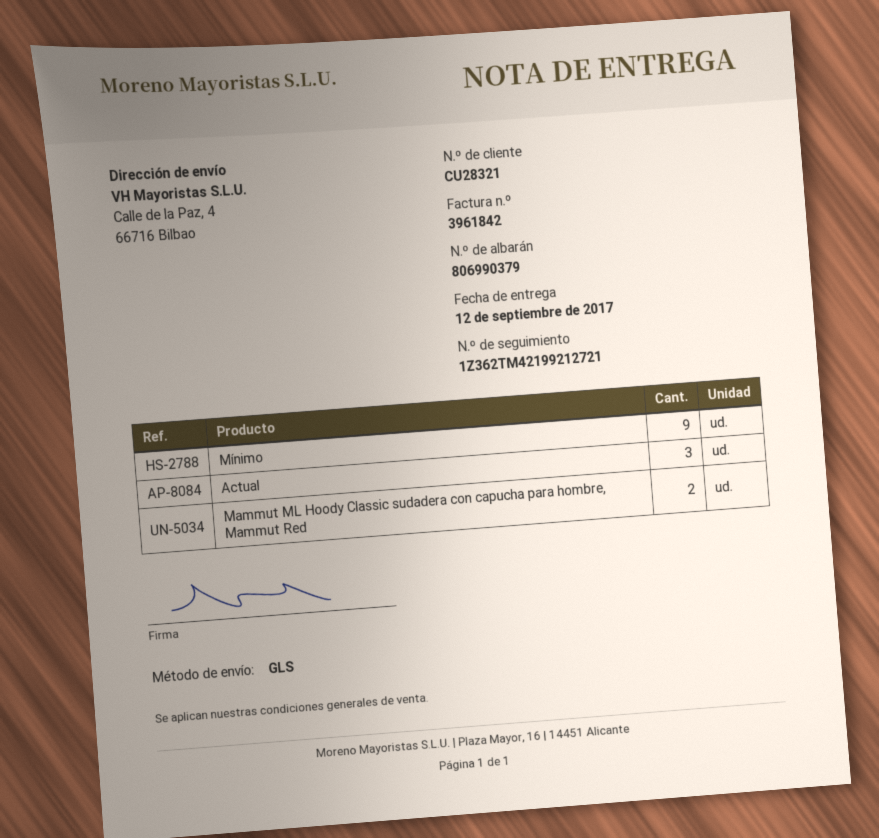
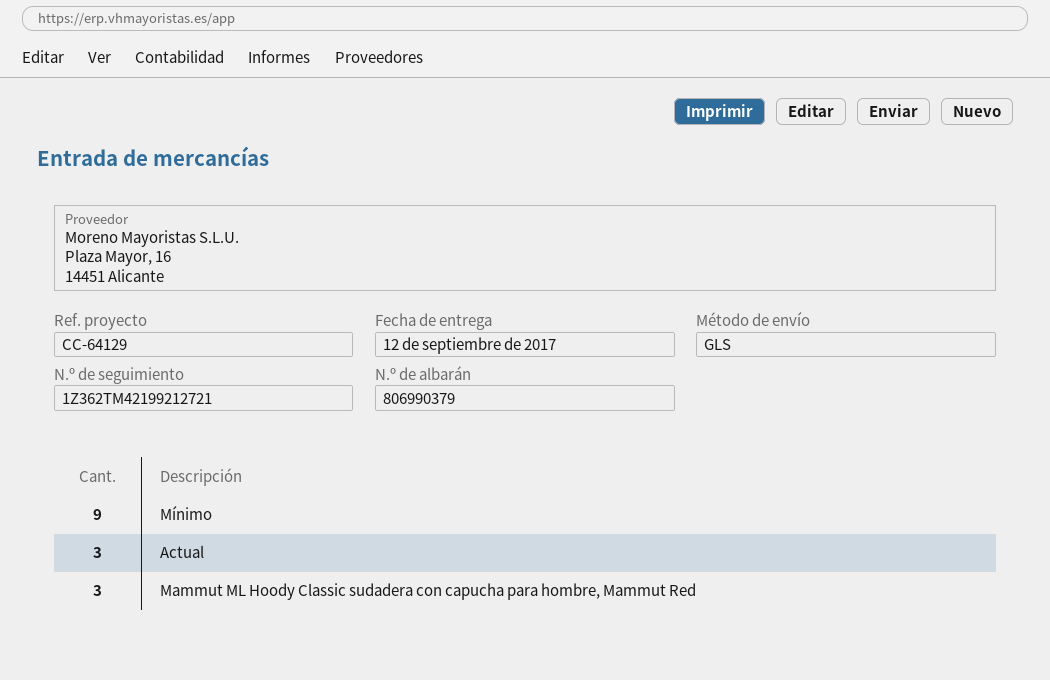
Mammut ML Hoody Classic sudadera con capucha para hombre, Mammut Red: 2 -> 3

